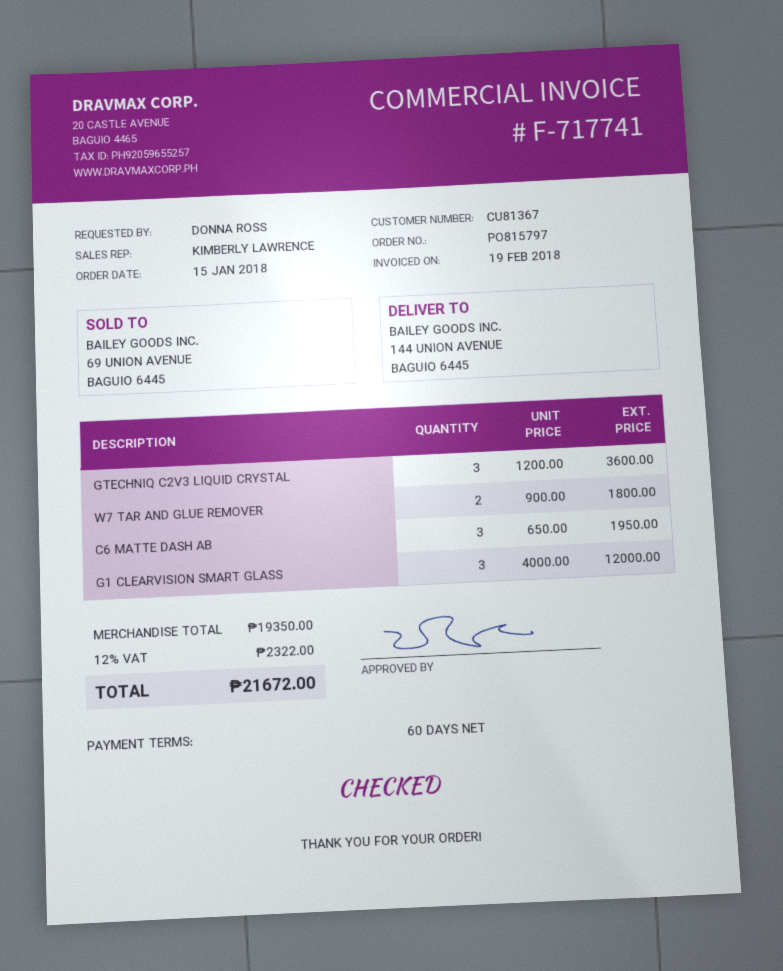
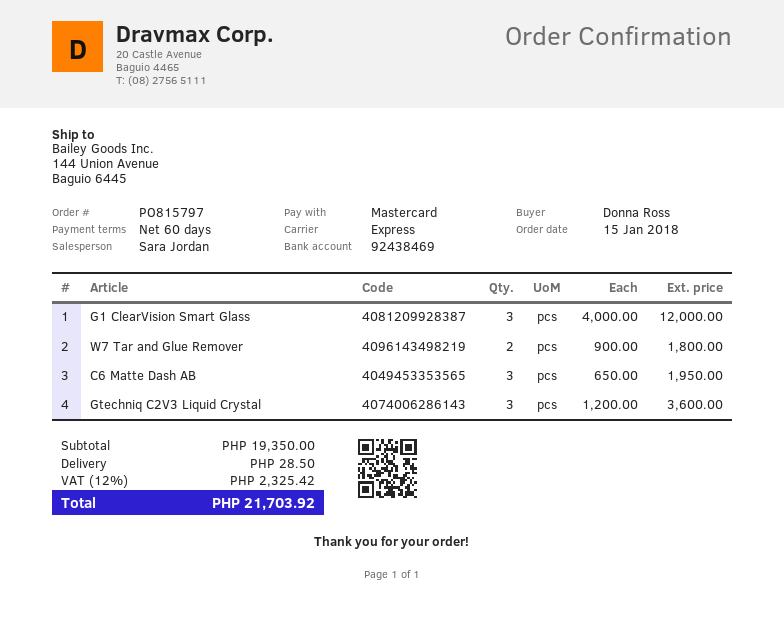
sales rep: KIMBERLY LAWRENCE -> Sara Jordan
shipping: none -> 28.50
tax: 12% = 2322.00 -> 12% = 2325.42
total: 21672.00 -> 21703.92

